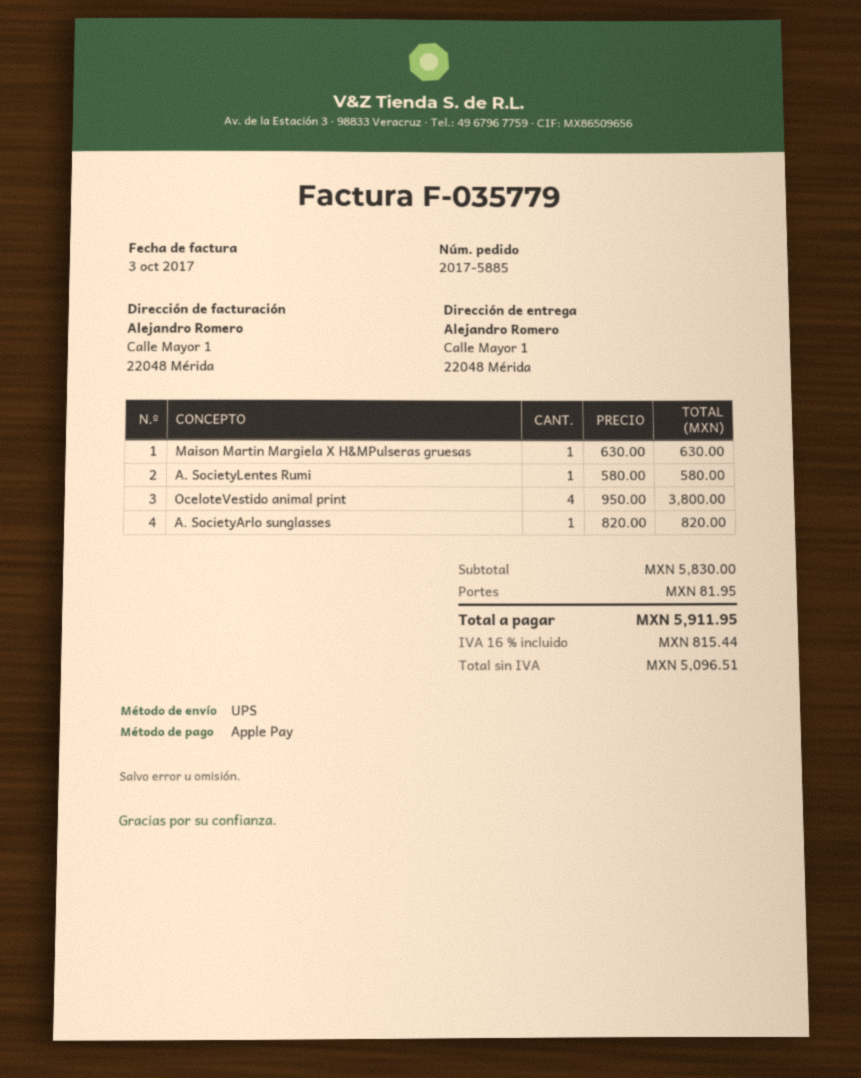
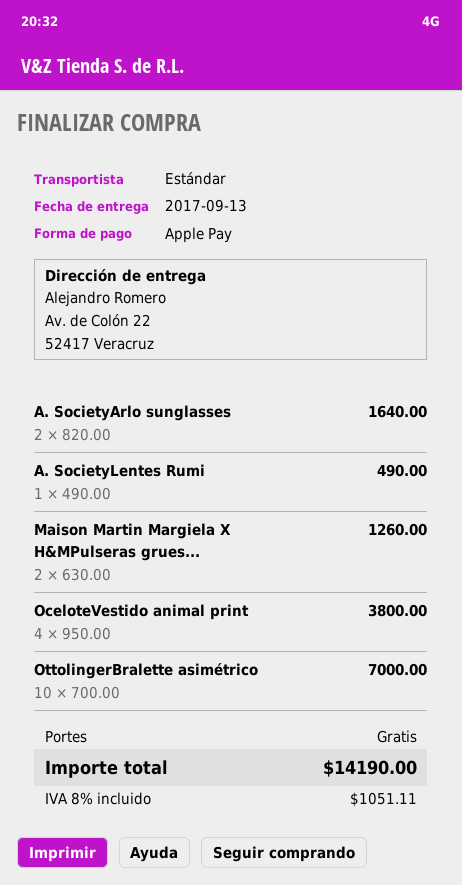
shipping method: UPS -> standard
ship to: Calle Mayor 1, 22048 Mérida -> Av. de Colón 22, 52417 Veracruz
Maison Martin Margiela X H&MPulseras gruesas: 1 x 630.00 = 630.00 -> 2 x 630.00 = 1260.00
A. SocietyLentes Rumi: 1 x 580.00 = 580.00 -> 1 x 490.00 = 490.00
A. SocietyArlo sunglasses: 1 x 820.00 = 820.00 -> 2 x 820.00 = 1640.00
OttolingerBralette asimétrico: none -> 10 x 700.00 = 7000.00
shipping: 81.95 -> 0.00
tax: 16% = 815.44 -> 8% = 1051.11
total: 5911.95 -> 14190.00

